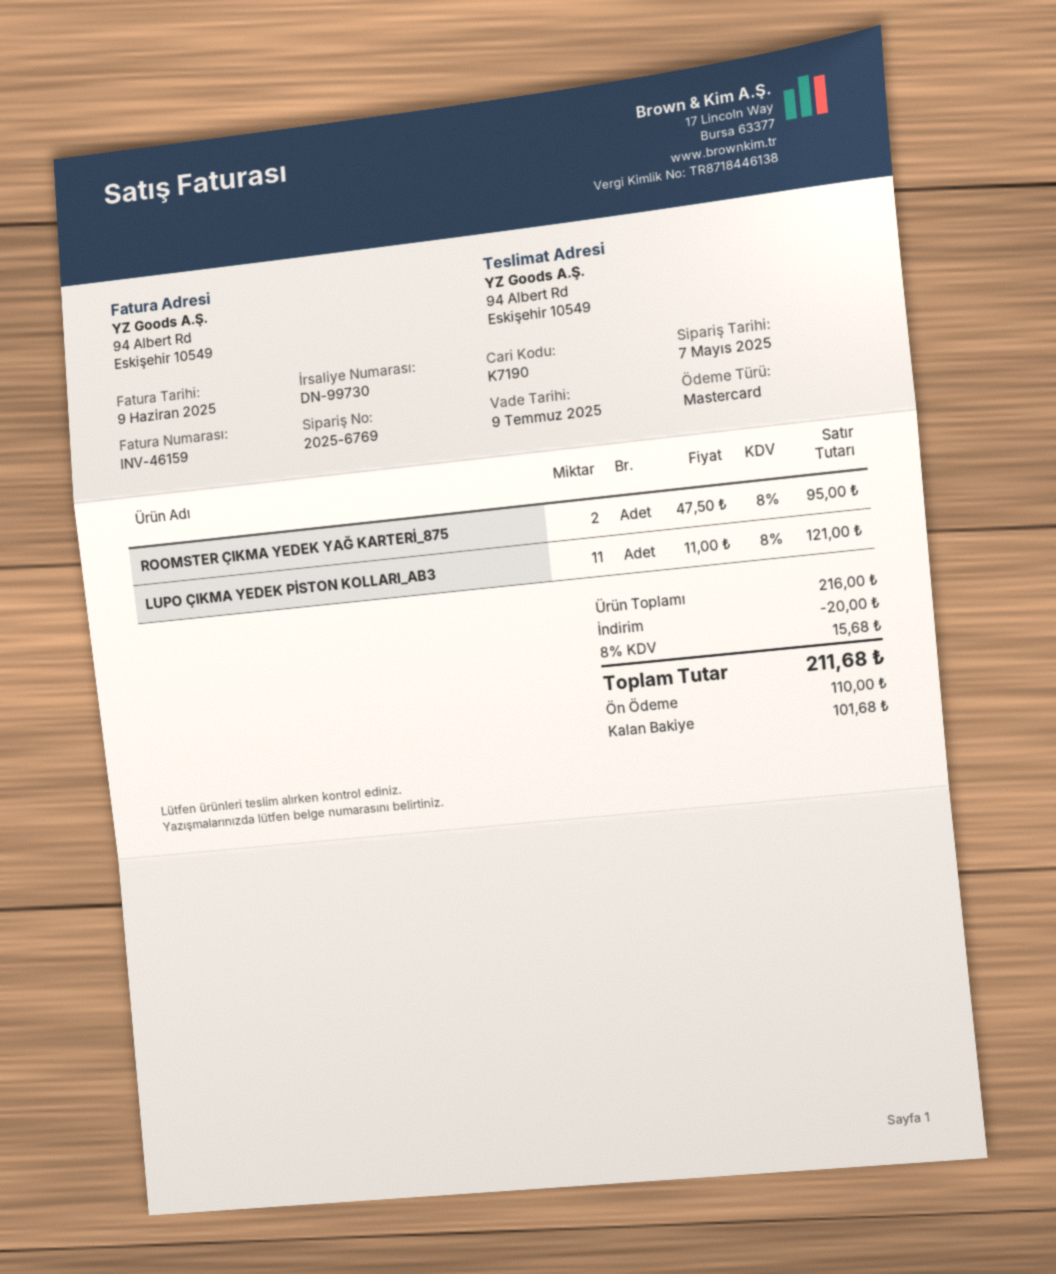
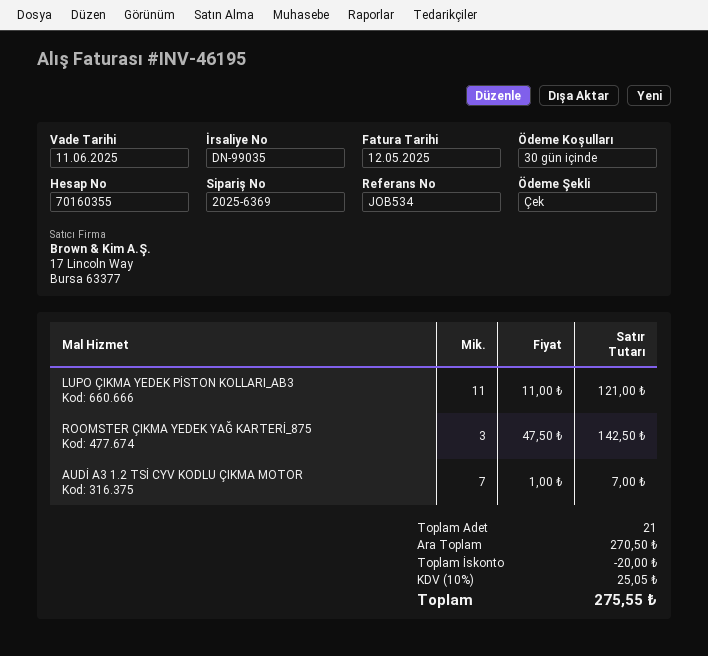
order number: 2025-6769 -> 2025-6369
delivery note number: DN-99730 -> DN-99035
invoice number: INV-46159 -> INV-46195
invoice date: 2025-06-09 -> 2025-05-12
due date: 2025-07-09 -> 2025-06-11
payment method: Mastercard -> cheque
ROOMSTER ÇIKMA YEDEK YAĞ KARTERİ_875: 2 x 47.50 = 95.00 -> 3 x 47.50 = 142.50
AUDİ A3 1.2 TSİ CYV KODLU ÇIKMA MOTOR: none -> 7 x 1.00 = 7.00
subtotal: 216.00 -> 270.50
tax: 8% = 15.68 -> 10% = 25.05
total: 211.68 -> 275.55

